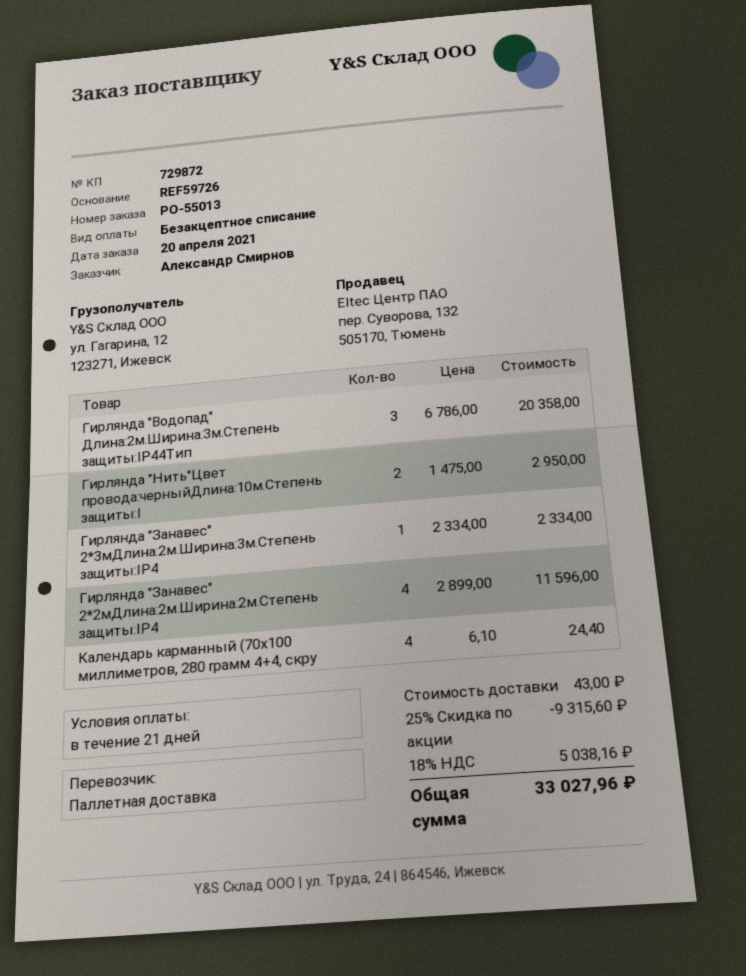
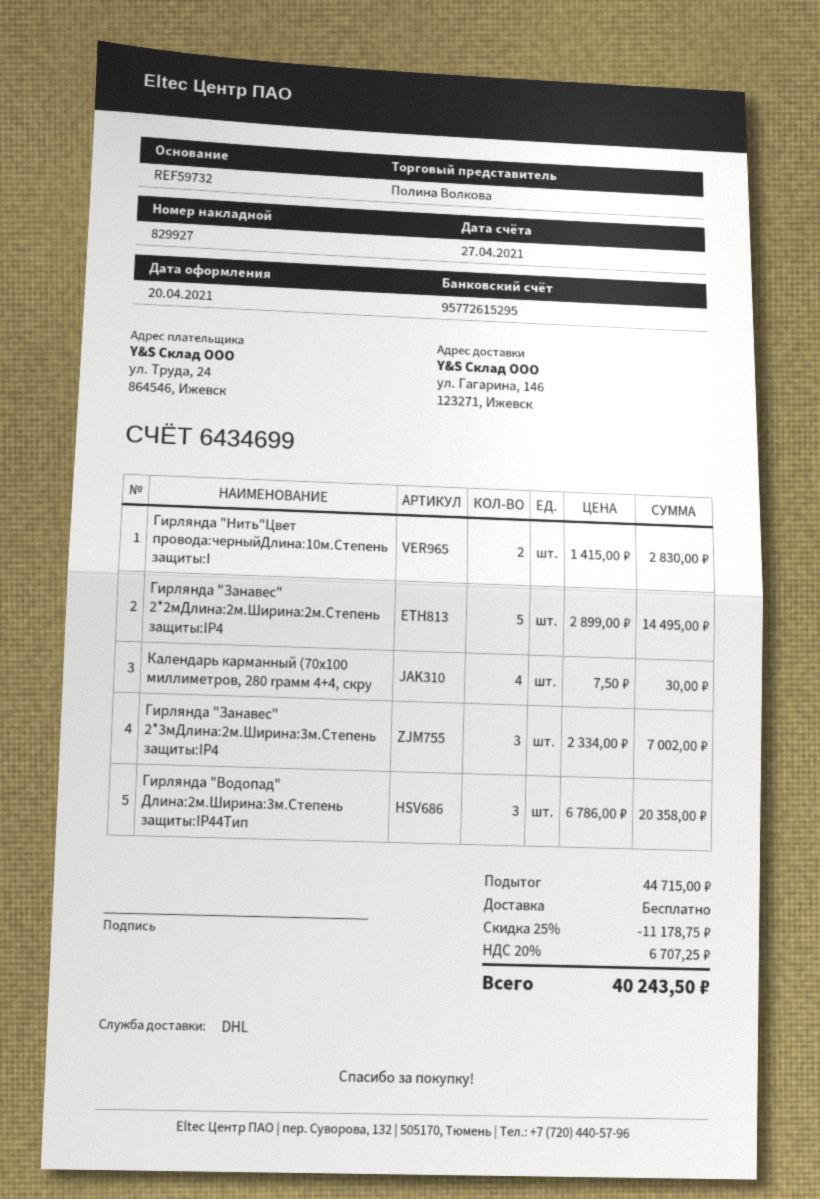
reference: REF59726 -> REF59732
shipping method: pallet freight -> DHL
ship to: ул. Гагарина, 12, 123271, Ижевск -> ул. Гагарина, 146, 123271, Ижевск
Гирлянда "Нить"Цвет провода:черныйДлина:10м.Степень защиты:I: 2 x 1475.00 = 2950.00 -> 2 x 1415.00 = 2830.00
Гирлянда "Занавес" 2*3мДлина:2м.Ширина:3м.Степень защиты:IP4: 1 x 2334.00 = 2334.00 -> 3 x 2334.00 = 7002.00
Гирлянда "Занавес" 2*2мДлина:2м.Ширина:2м.Степень защиты:IP4: 4 x 2899.00 = 11596.00 -> 5 x 2899.00 = 14495.00
Календарь карманный (70x100 миллиметров, 280 rpамм 4+4, скру: 4 x 6.10 = 24.40 -> 4 x 7.50 = 30.00
discount: 25% = 9315.60 -> 25% = 11178.75
shipping: 43.00 -> 0.00
tax: 18% = 5038.16 -> 20% = 6707.25
total: 33027.96 -> 40243.50

